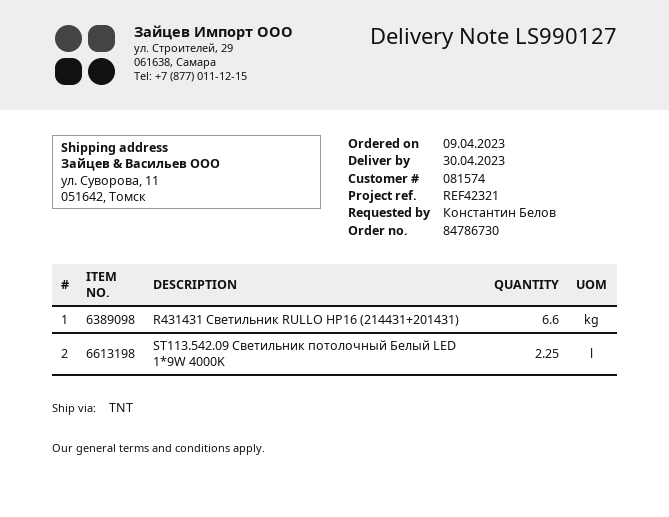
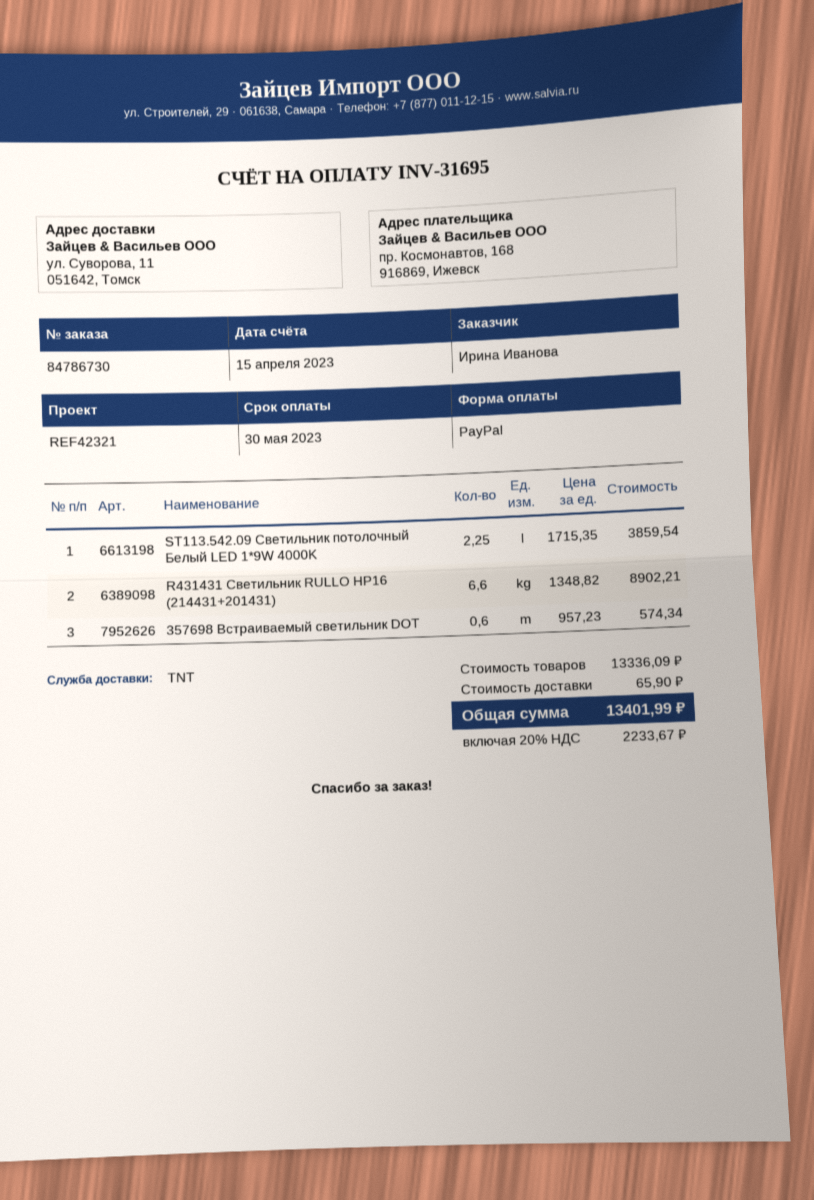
ordered by: Константин Белов -> Ирина Иванова
357698 Встраиваемый светильник DOT: none -> 0.6

